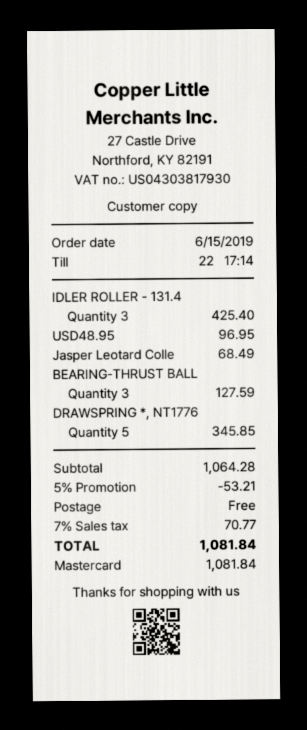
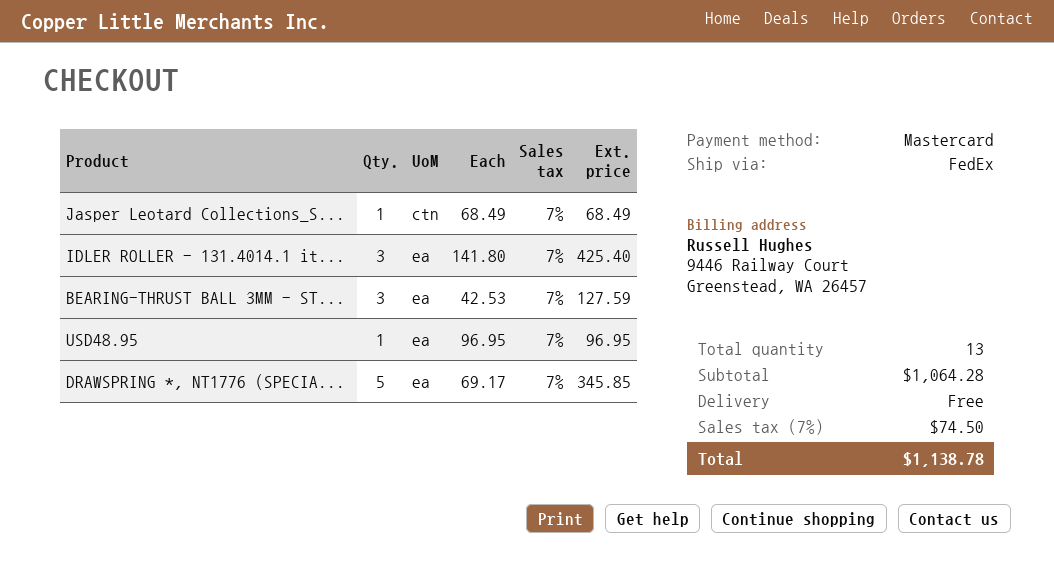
discount: 5% = 53.21 -> none
tax: 7% = 70.77 -> 7% = 74.50
total: 1081.84 -> 1138.78

